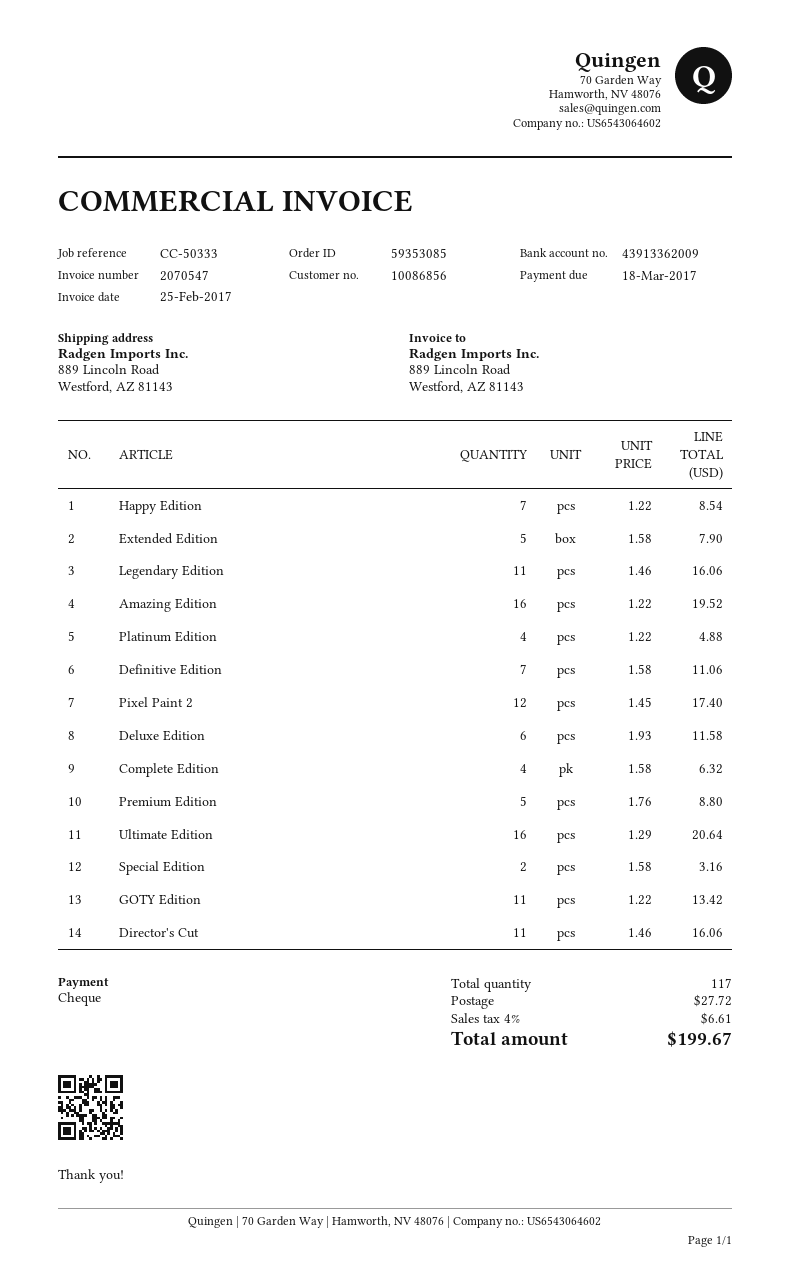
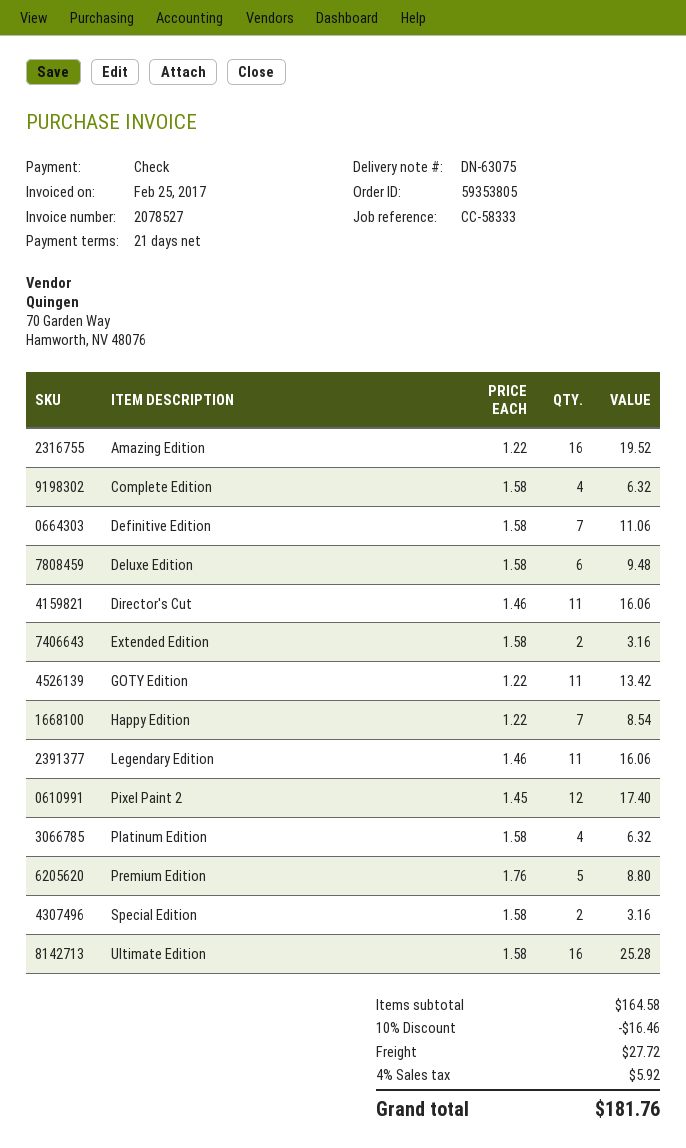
order number: 59353085 -> 59353805
invoice number: 2070547 -> 2078527
reference: CC-50333 -> CC-58333
Extended Edition: 5 x 1.58 = 7.90 -> 2 x 1.58 = 3.16
Platinum Edition: 4 x 1.22 = 4.88 -> 4 x 1.58 = 6.32
Deluxe Edition: 6 x 1.93 = 11.58 -> 6 x 1.58 = 9.48
Ultimate Edition: 16 x 1.29 = 20.64 -> 16 x 1.58 = 25.28
discount: none -> 10% = 16.46
tax: 4% = 6.61 -> 4% = 5.92
total: 199.67 -> 181.76

